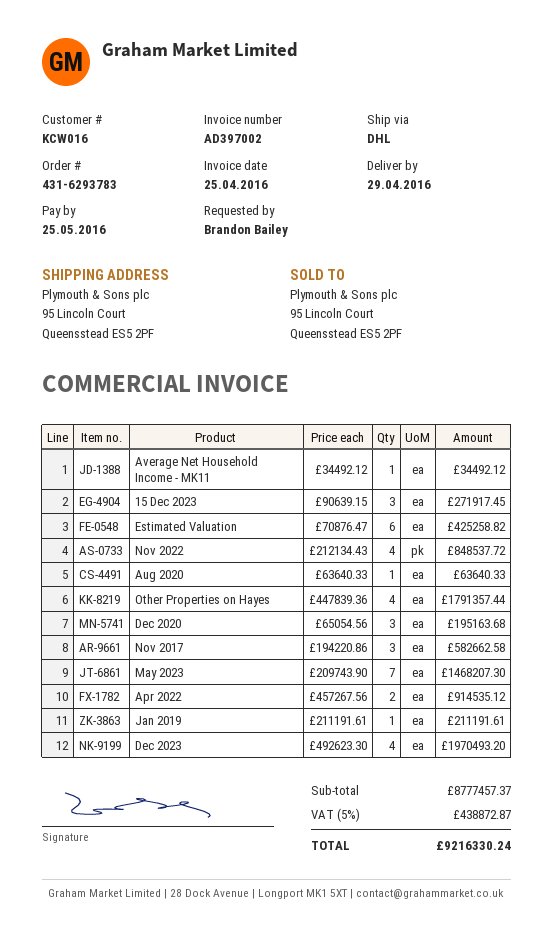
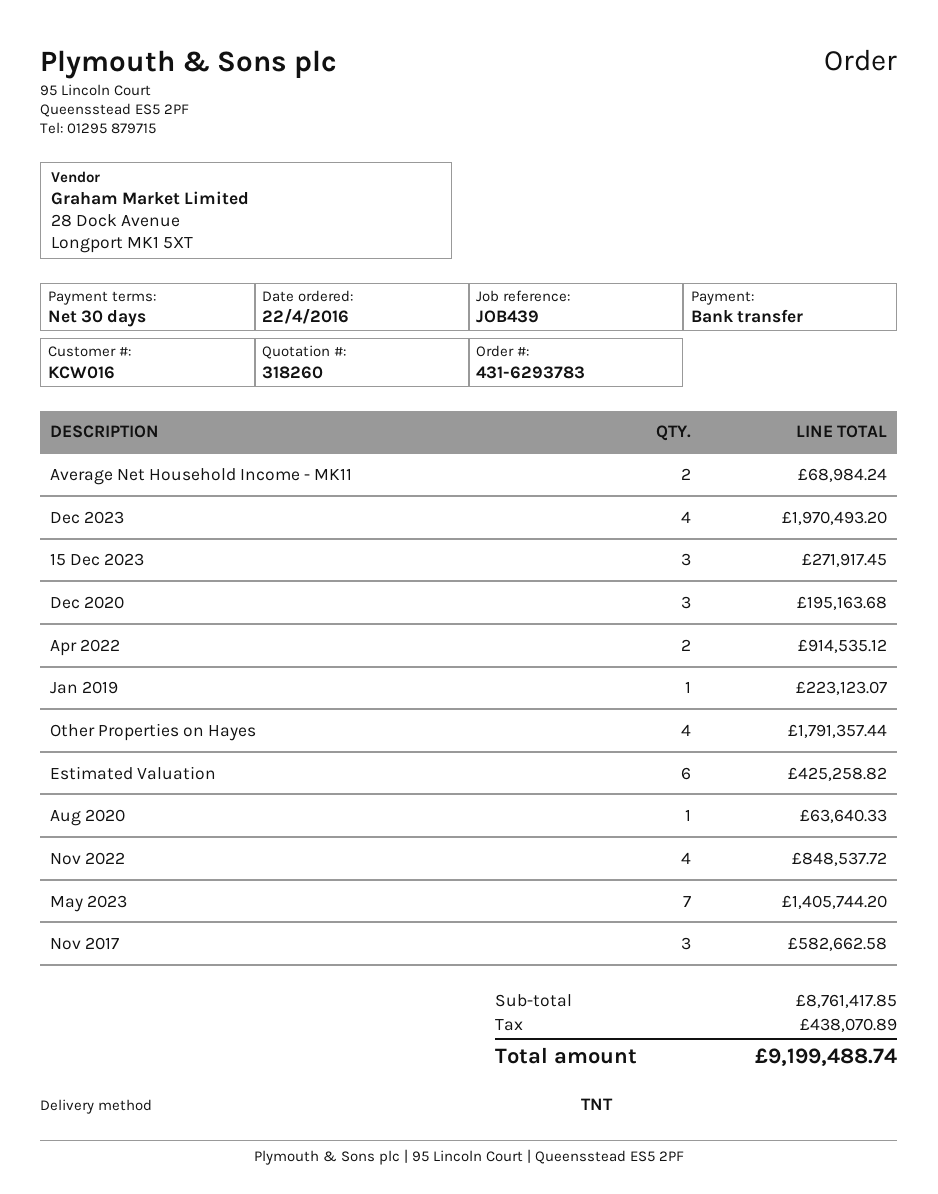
shipping method: DHL -> TNT
Average Net Household Income - MK11: 1 for 34492.12 -> 2 for 68984.24
May 2023: 7 for 1468207.30 -> 7 for 1405744.20
Jan 2019: 1 for 211191.61 -> 1 for 223123.07
subtotal: 8777457.37 -> 8761417.85
tax: 438872.87 -> 438070.89
total: 9216330.24 -> 9199488.74

